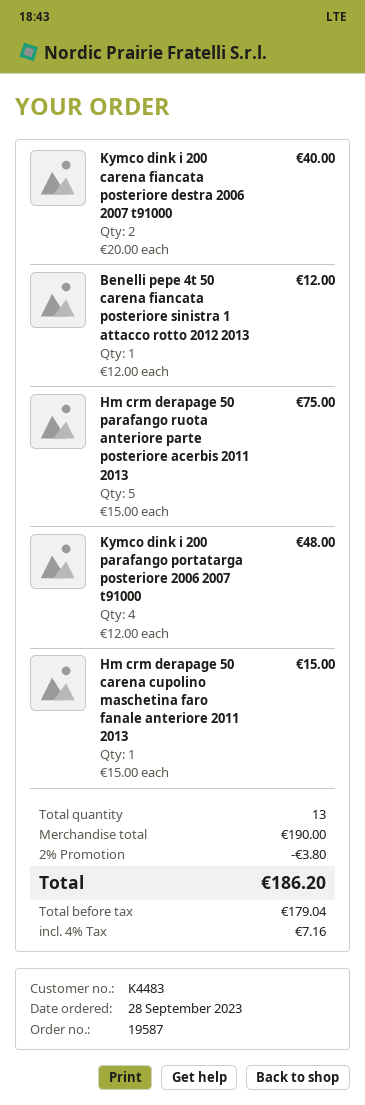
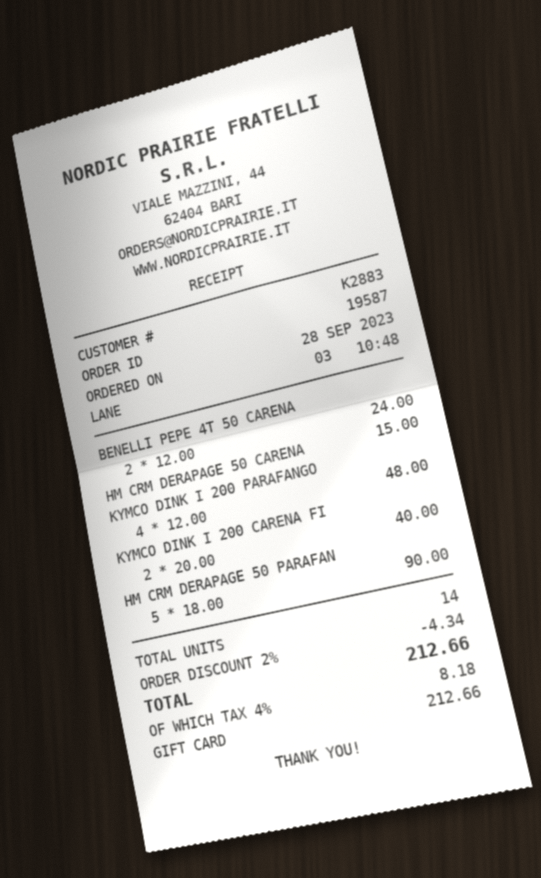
customer number: K4483 -> K2883
Benelli pepe 4t 50 carena fiancata posteriore sinistra 1 attacco rotto 2012 2013: 1 x 12.00 = 12.00 -> 2 x 12.00 = 24.00
Hm crm derapage 50 parafango ruota anteriore parte posteriore acerbis 2011 2013: 5 x 15.00 = 75.00 -> 5 x 18.00 = 90.00
total quantity: 13 -> 14
discount: 2% = 3.80 -> 2% = 4.34
tax: 4% = 7.16 -> 4% = 8.18
total: 186.20 -> 212.66

